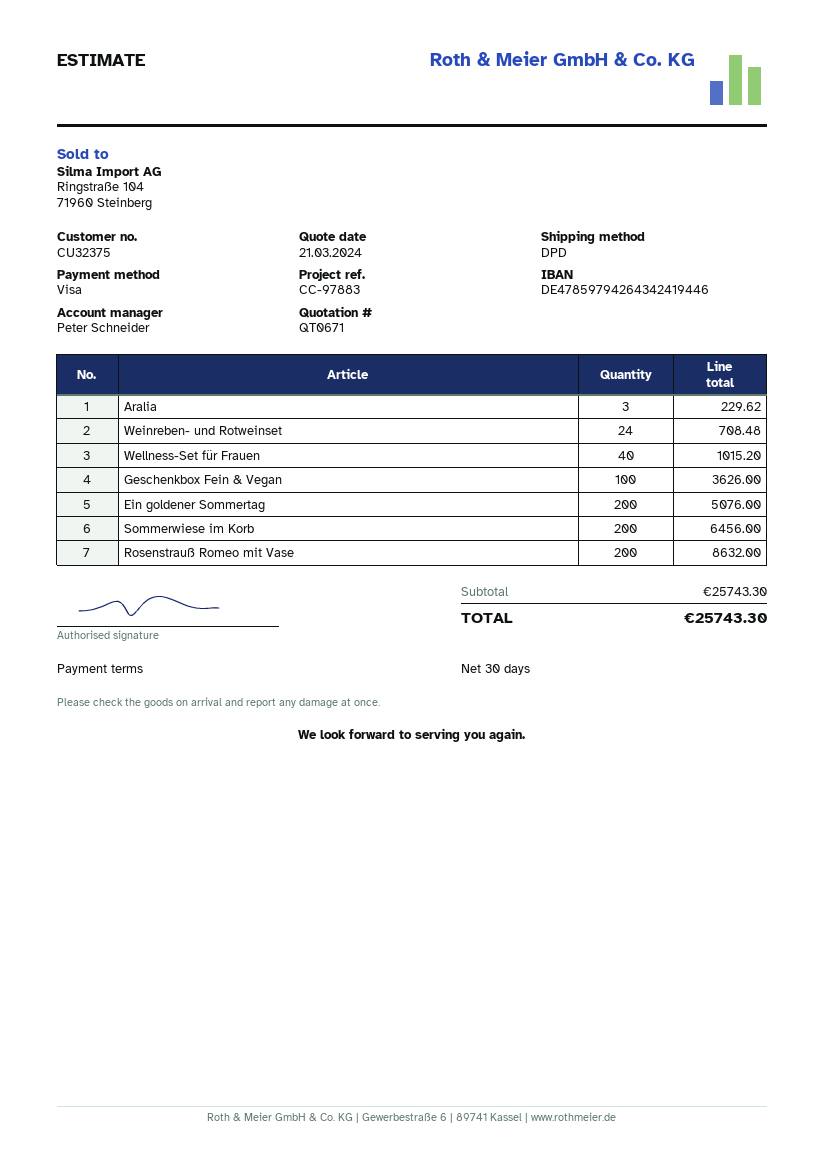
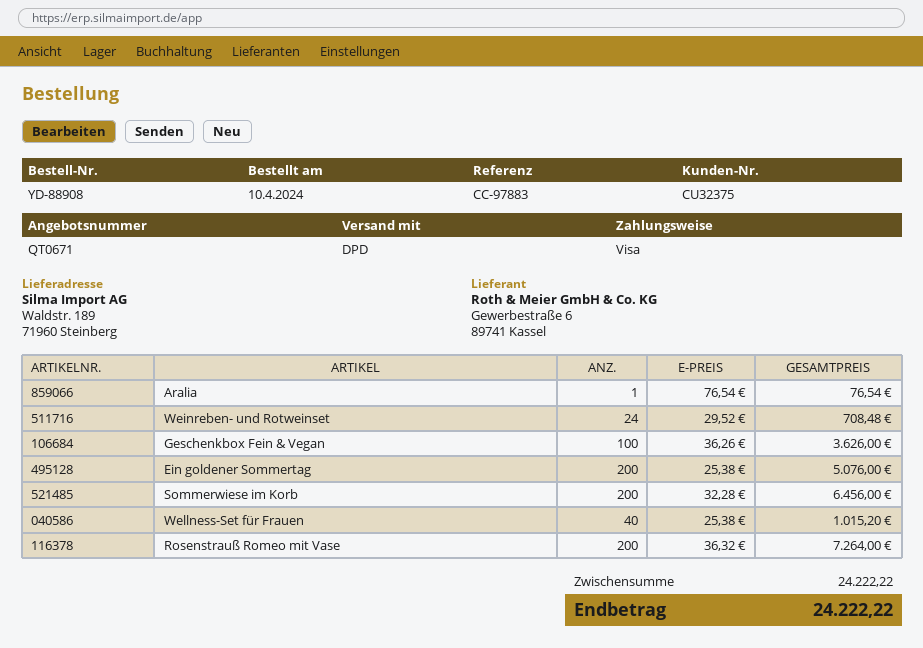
Aralia: 3 for 229.62 -> 1 for 76.54
Rosenstrauß Romeo mit Vase: 200 for 8632.00 -> 200 for 7264.00
subtotal: 25743.30 -> 24222.22
total: 25743.30 -> 24222.22

